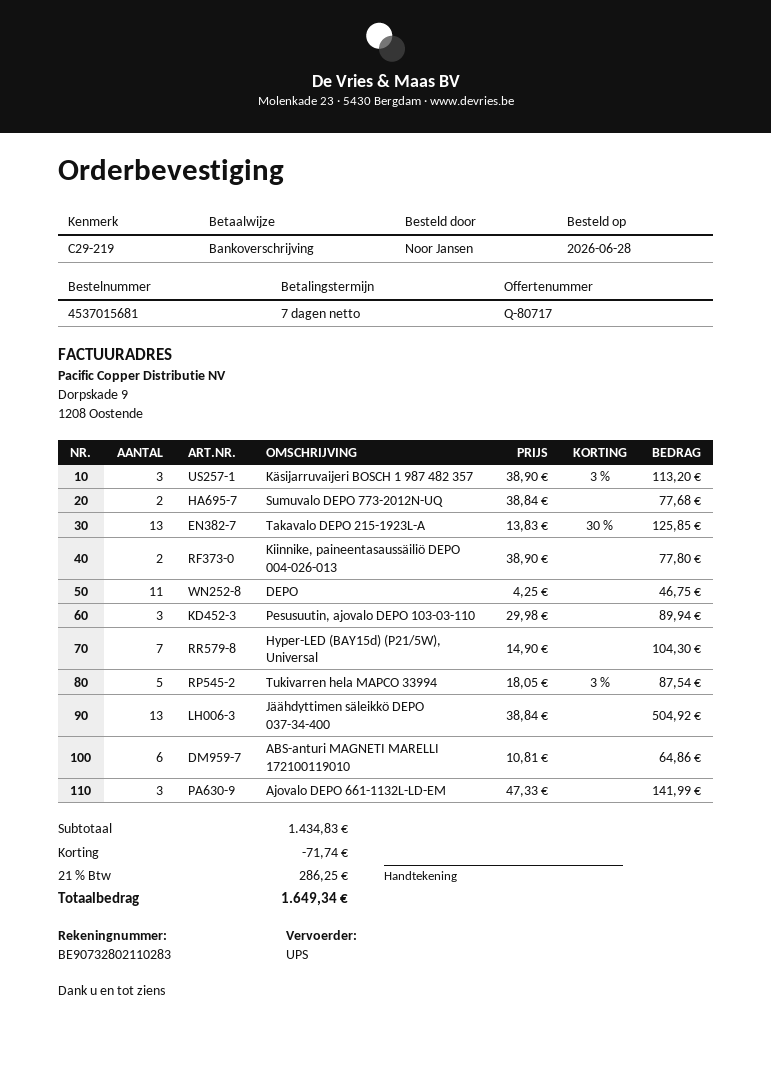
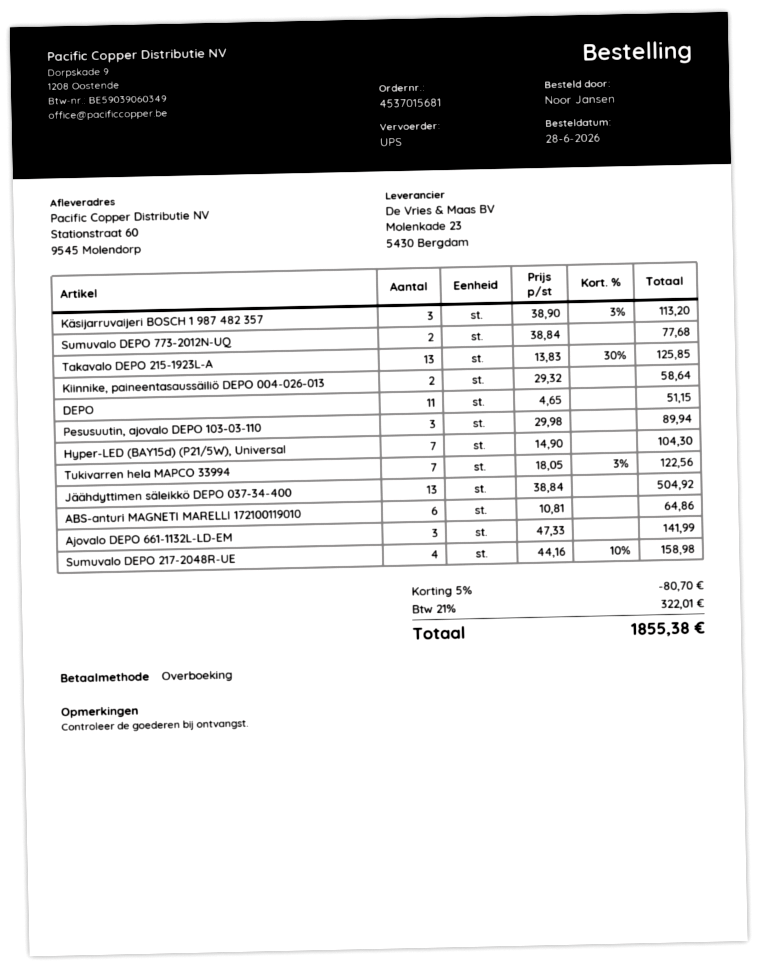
Kiinnike, paineentasaussäiliö DEPO 004-026-013: 2 x 38.90 = 77.80 -> 2 x 29.32 = 58.64
DEPO: 11 x 4.25 = 46.75 -> 11 x 4.65 = 51.15
Tukivarren hela MAPCO 33994: 5 x 18.05 - 3% = 87.54 -> 7 x 18.05 - 3% = 122.56
Sumuvalo DEPO 217-2048R-UE: none -> 4 x 44.16 - 10% = 158.98
discount: 71.74 -> 80.70
tax: 21% = 286.25 -> 21% = 322.01
total: 1649.34 -> 1855.38

